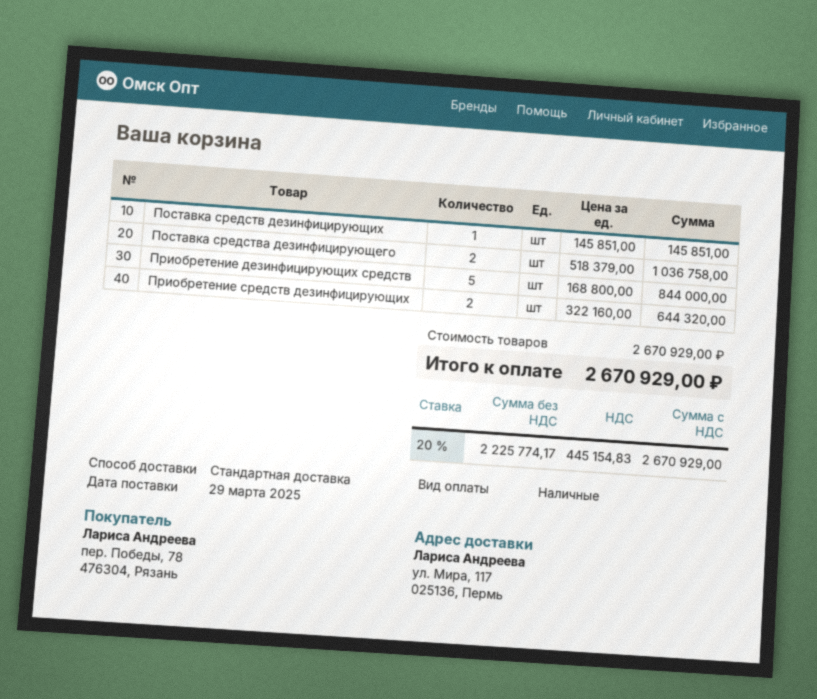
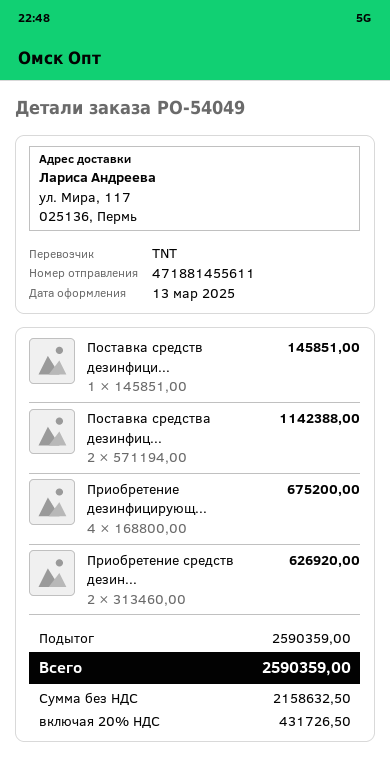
shipping method: standard -> TNT
Поставка средства дезинфицирующего: 2 x 518379.00 = 1036758.00 -> 2 x 571194.00 = 1142388.00
Приобретение дезинфицирующих средств: 5 x 168800.00 = 844000.00 -> 4 x 168800.00 = 675200.00
Приобретение средств дезинфицирующих: 2 x 322160.00 = 644320.00 -> 2 x 313460.00 = 626920.00
subtotal: 2670929.00 -> 2590359.00
net: 2225774.17 -> 2158632.50
tax: 20% = 445154.83 -> 20% = 431726.50
total: 2670929.00 -> 2590359.00

